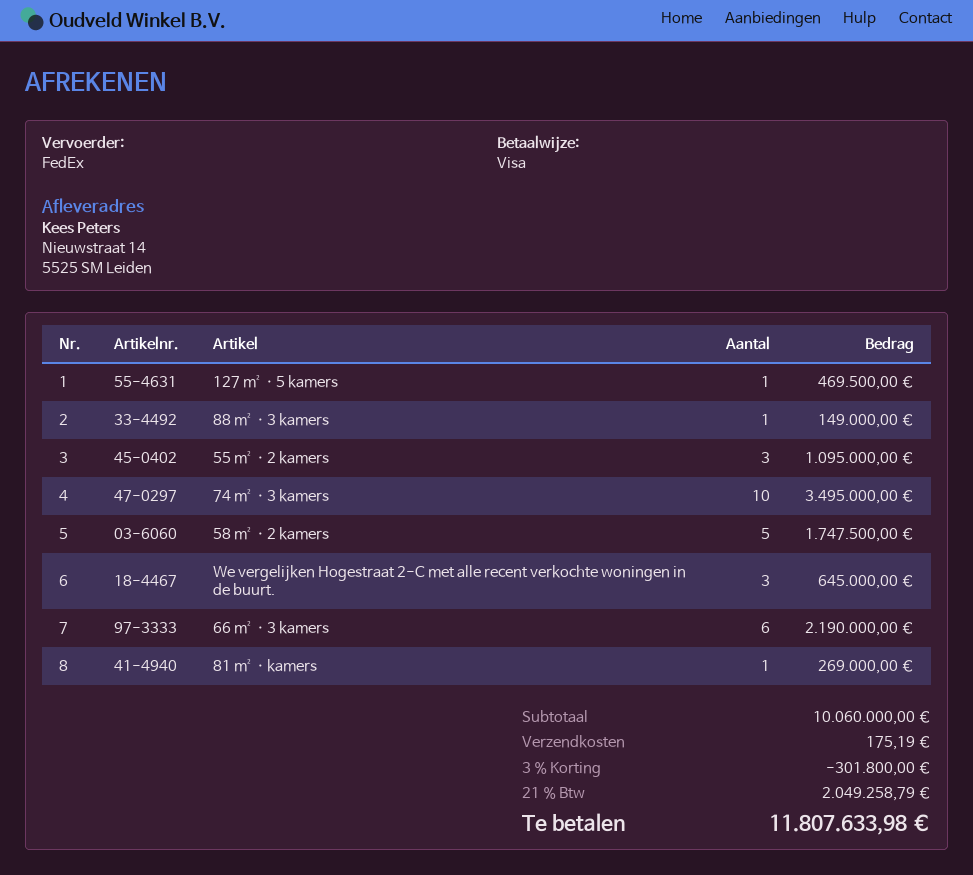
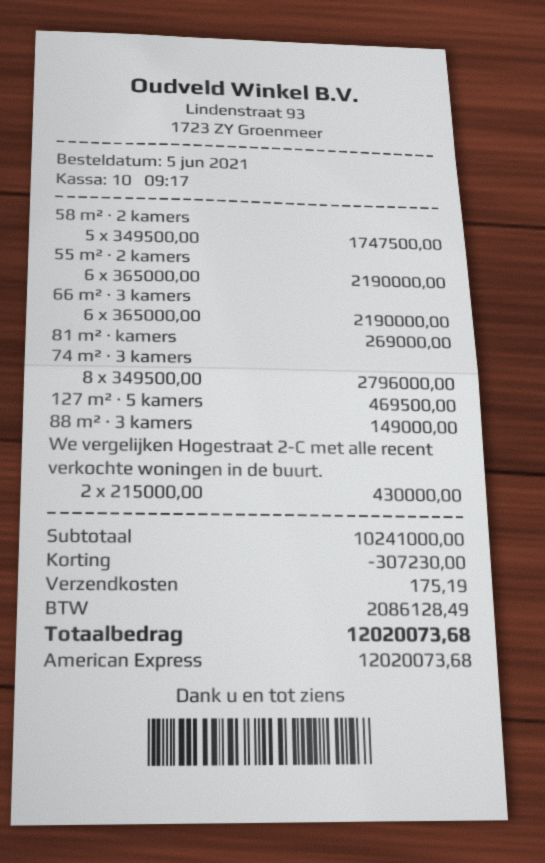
payment method: Visa -> American Express
55 m² · 2 kamers: 3 for 1095000.00 -> 6 for 2190000.00
74 m² · 3 kamers: 10 for 3495000.00 -> 8 for 2796000.00
We vergelijken Hogestraat 2-C met alle recent verkochte woningen in de buurt.: 3 for 645000.00 -> 2 for 430000.00
subtotal: 10060000.00 -> 10241000.00
discount: 301800.00 -> 307230.00
tax: 2049258.79 -> 2086128.49
total: 11807633.98 -> 12020073.68

